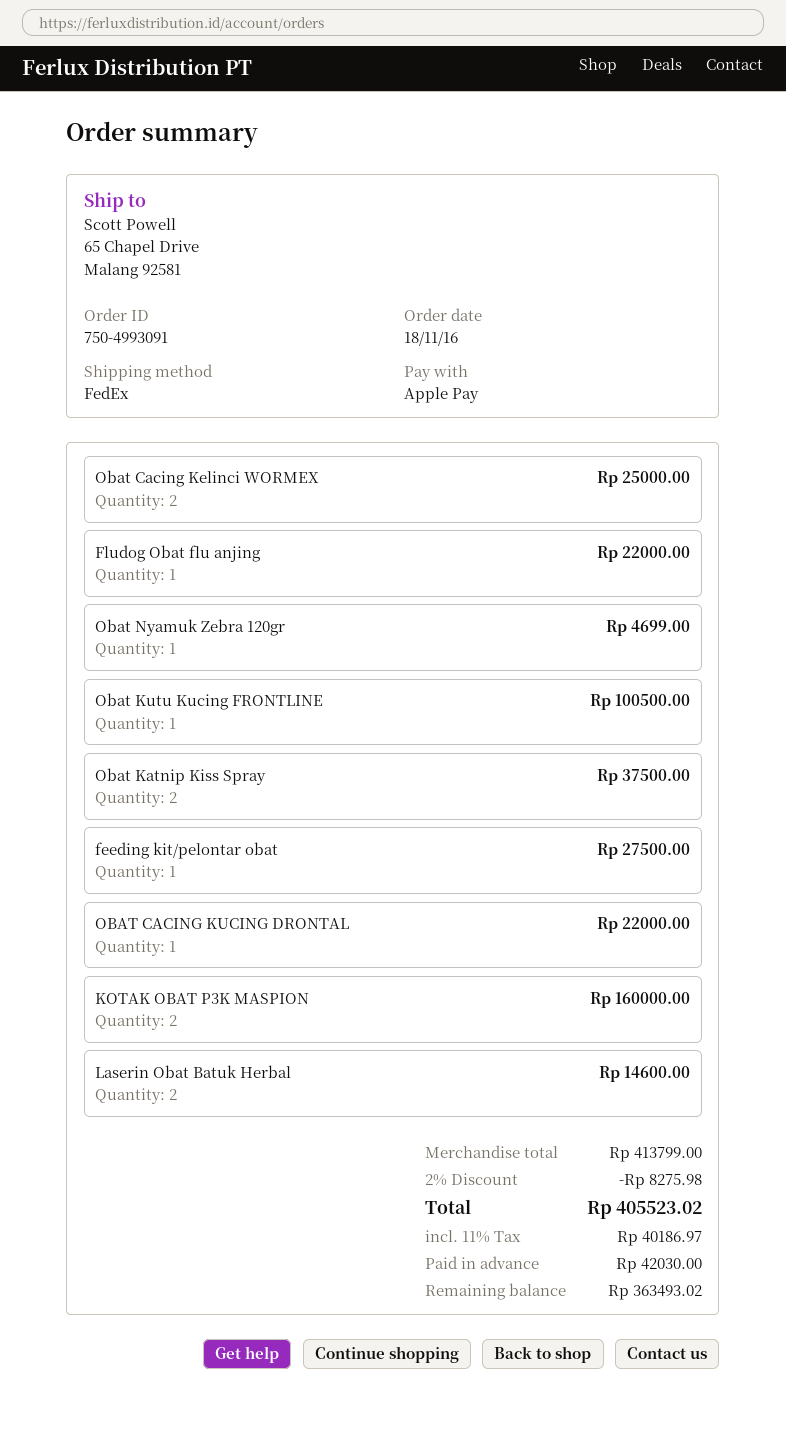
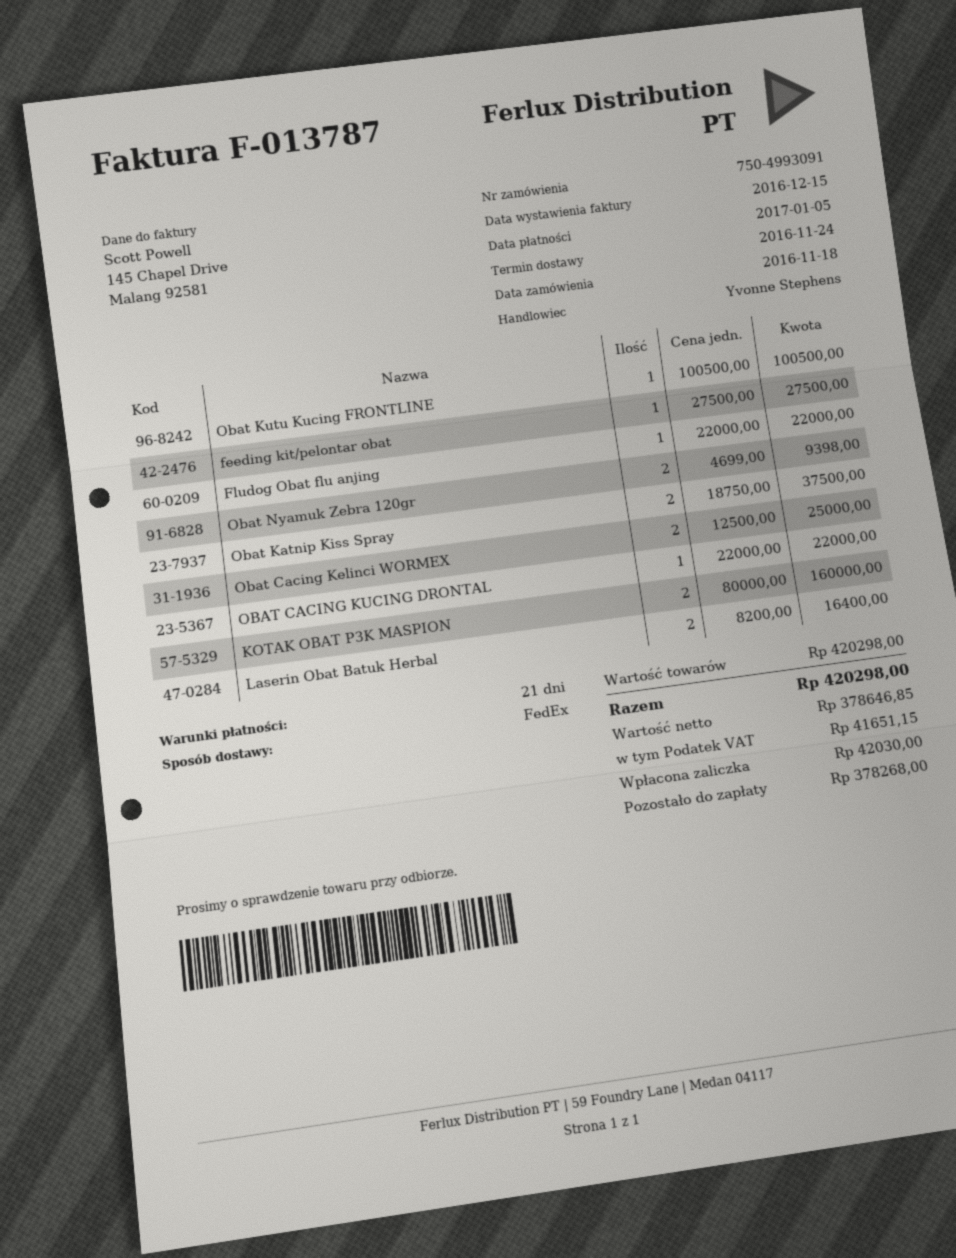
Obat Nyamuk Zebra 120gr: 1 for 4699.00 -> 2 for 9398.00
Laserin Obat Batuk Herbal: 2 for 14600.00 -> 2 for 16400.00
subtotal: 413799.00 -> 420298.00
discount: 2% = 8275.98 -> none
tax: 40186.97 -> 41651.15
total: 405523.02 -> 420298.00
balance: 363493.02 -> 378268.00

